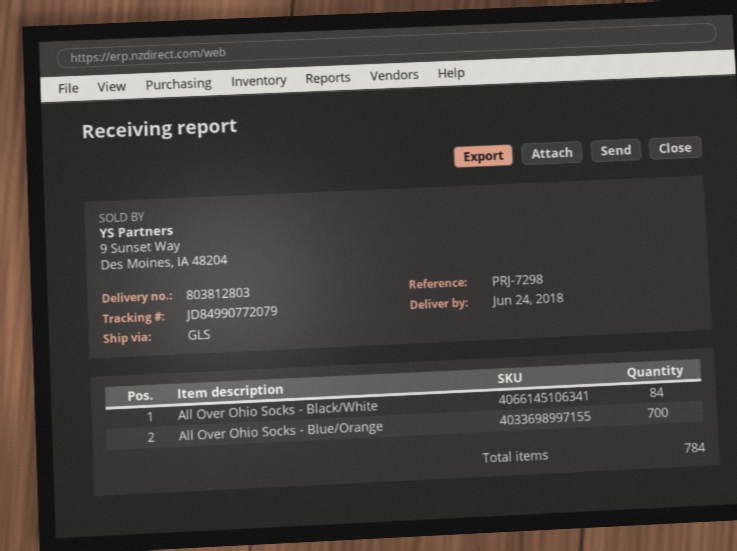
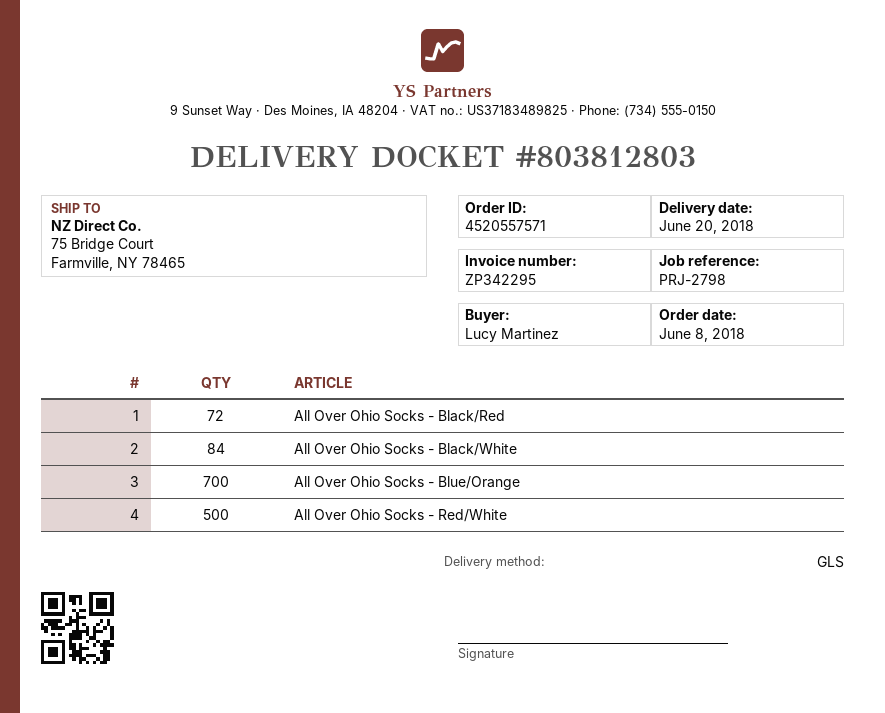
delivery date: 2018-06-24 -> 2018-06-20
reference: PRJ-7298 -> PRJ-2798
All Over Ohio Socks - Black/Red: none -> 72
All Over Ohio Socks - Red/White: none -> 500

